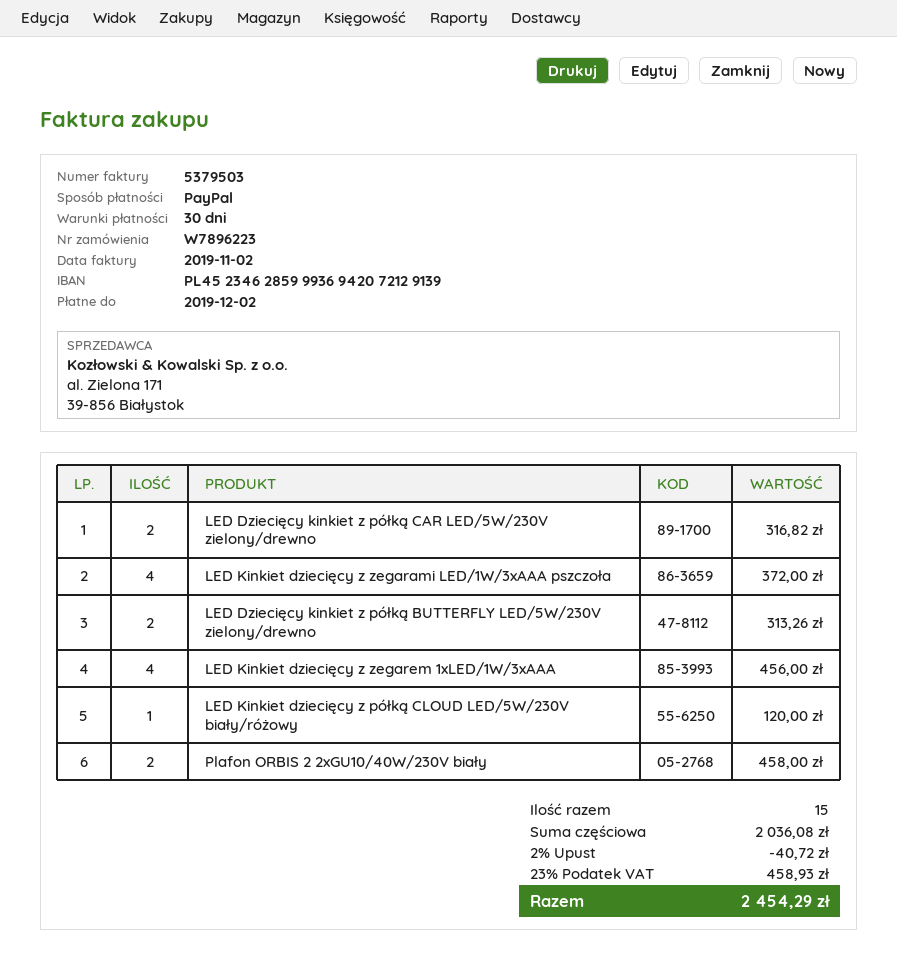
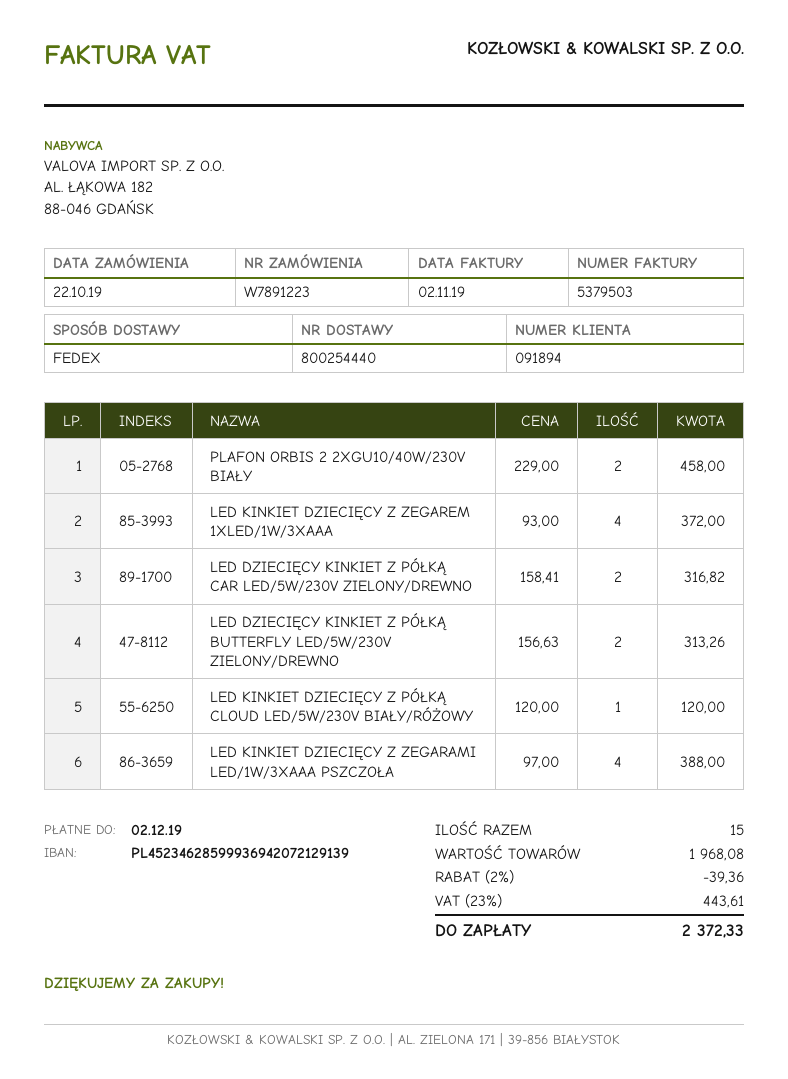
order number: W7896223 -> W7891223
LED Kinkiet dziecięcy z zegarami LED/1W/3xAAA pszczoła: 4 for 372.00 -> 4 for 388.00
LED Kinkiet dziecięcy z zegarem 1xLED/1W/3xAAA: 4 for 456.00 -> 4 for 372.00
subtotal: 2036.08 -> 1968.08
discount: 2% = 40.72 -> 2% = 39.36
tax: 23% = 458.93 -> 23% = 443.61
total: 2454.29 -> 2372.33

